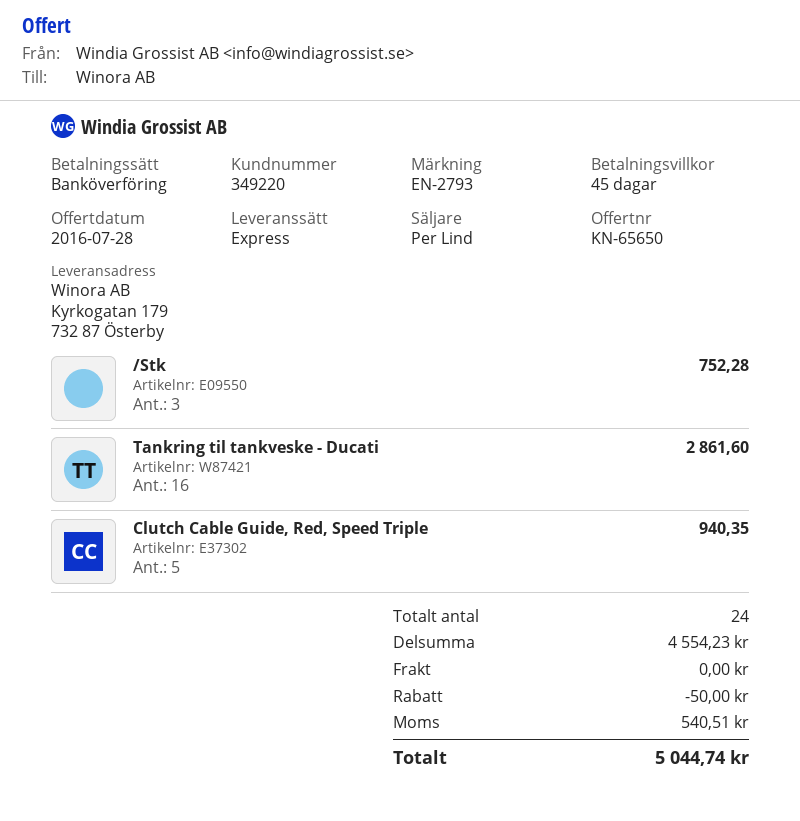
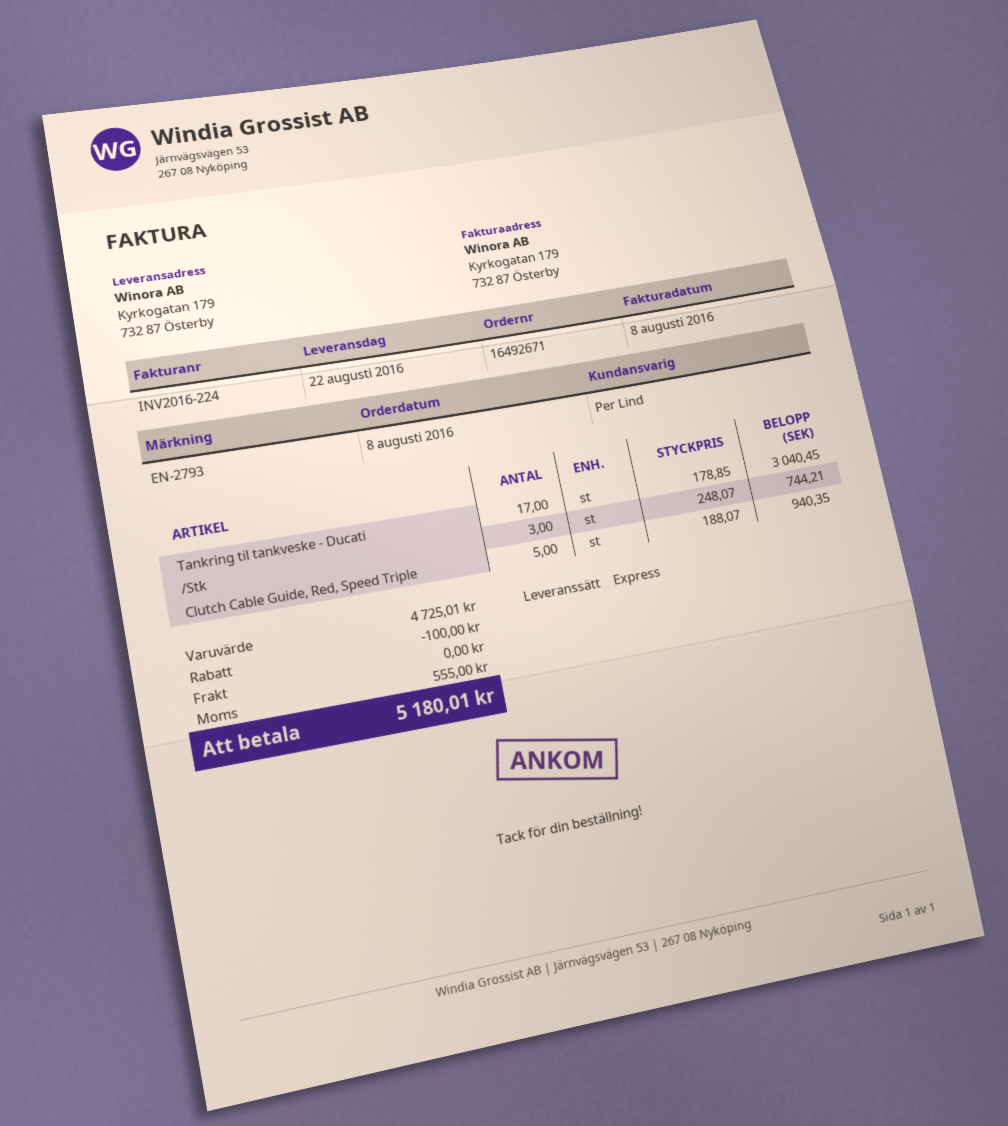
/Stk: 3 for 752.28 -> 3 for 744.21
Tankring til tankveske - Ducati: 16 for 2861.60 -> 17 for 3040.45
subtotal: 4554.23 -> 4725.01
discount: 50.00 -> 100.00
tax: 540.51 -> 555.00
total: 5044.74 -> 5180.01

